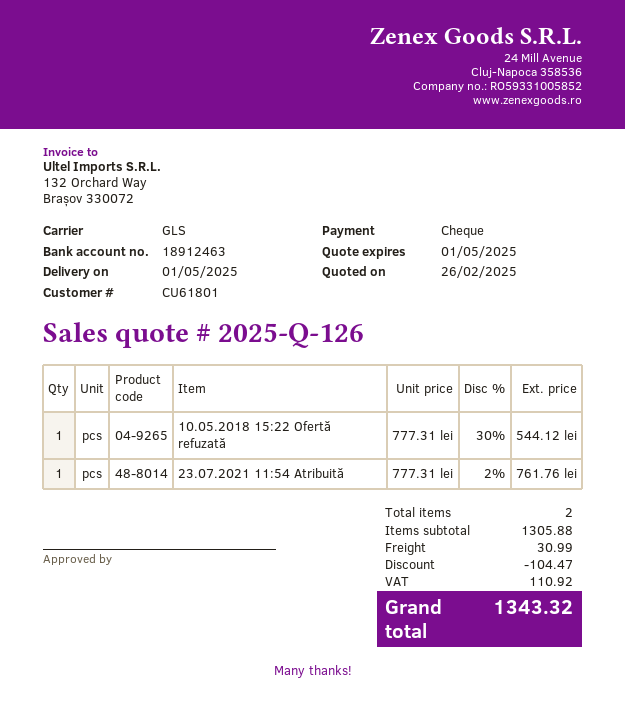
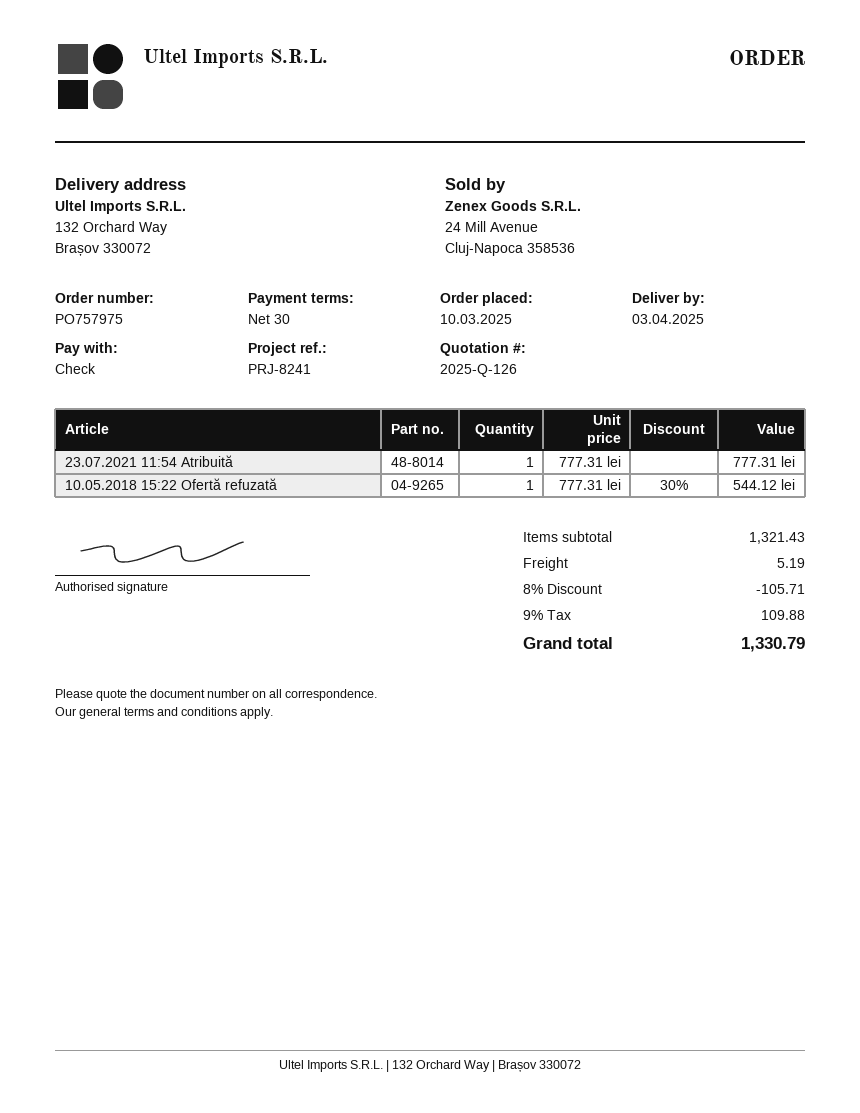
delivery date: 2025-05-01 -> 2025-04-03
23.07.2021 11:54 Atribuită: 1 x 777.31 - 2% = 761.76 -> 1 x 777.31 = 777.31
subtotal: 1305.88 -> 1321.43
discount: 104.47 -> 105.71
shipping: 30.99 -> 5.19
tax: 110.92 -> 109.88
total: 1343.32 -> 1330.79

